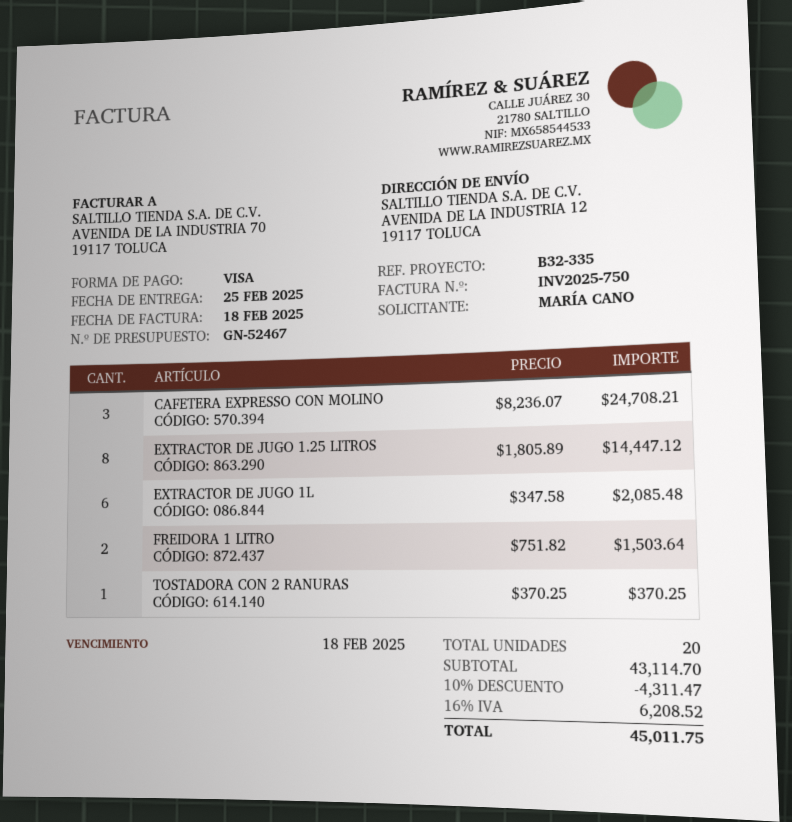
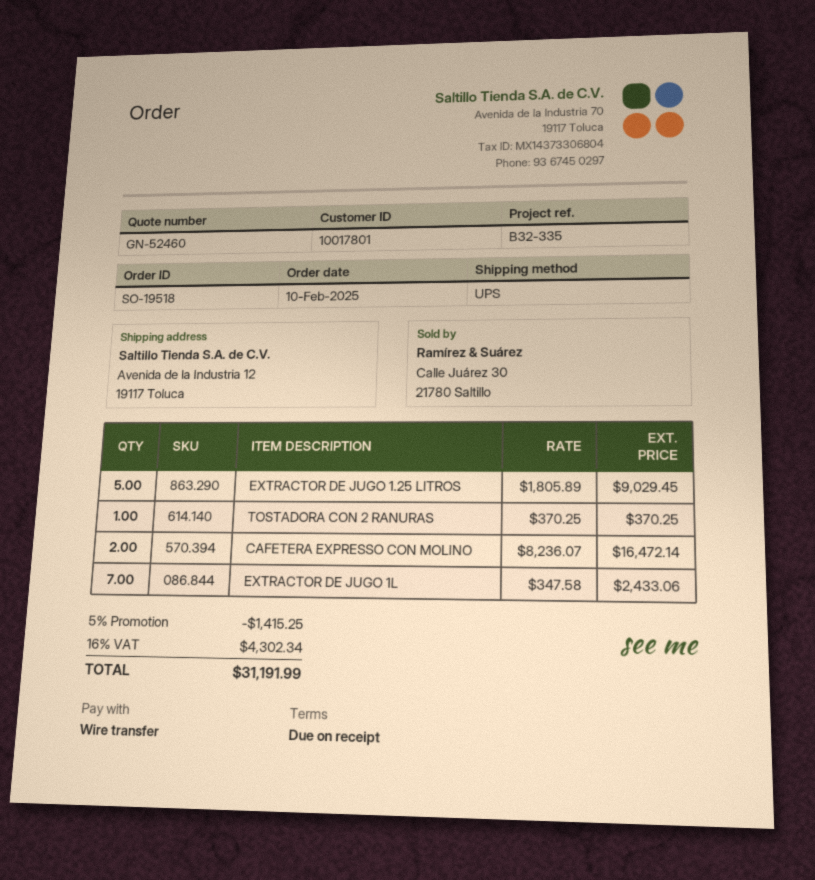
quote number: GN-52467 -> GN-52460
payment method: Visa -> bank transfer
CAFETERA EXPRESSO CON MOLINO: 3 x 8236.07 = 24708.21 -> 2 x 8236.07 = 16472.14
EXTRACTOR DE JUGO 1.25 LITROS: 8 x 1805.89 = 14447.12 -> 5 x 1805.89 = 9029.45
EXTRACTOR DE JUGO 1L: 6 x 347.58 = 2085.48 -> 7 x 347.58 = 2433.06
FREIDORA 1 LITRO: 2 x 751.82 = 1503.64 -> none
discount: 10% = 4311.47 -> 5% = 1415.25
tax: 16% = 6208.52 -> 16% = 4302.34
total: 45011.75 -> 31191.99

